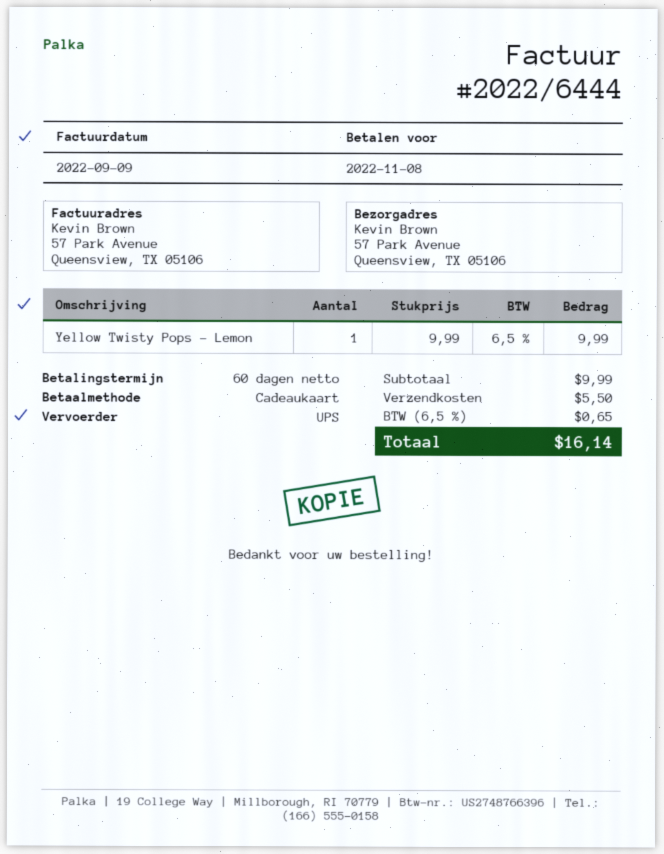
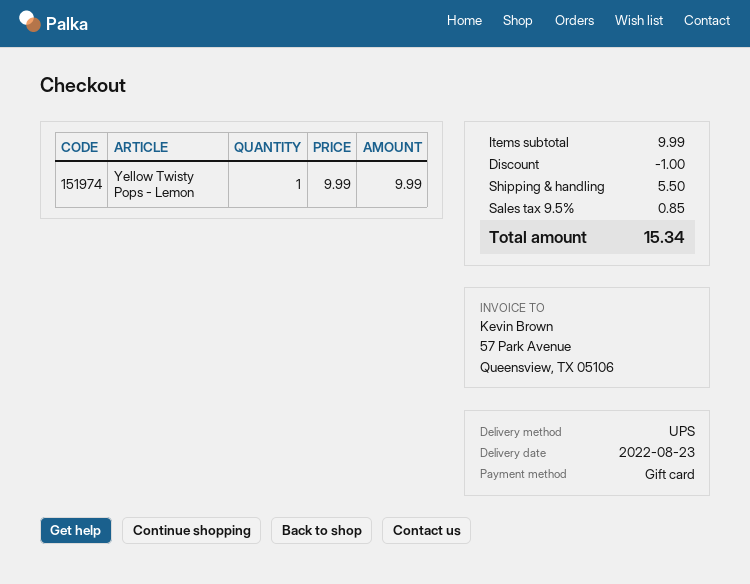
discount: none -> 1.00
tax: 6.5% = 0.65 -> 9.5% = 0.85
total: 16.14 -> 15.34

